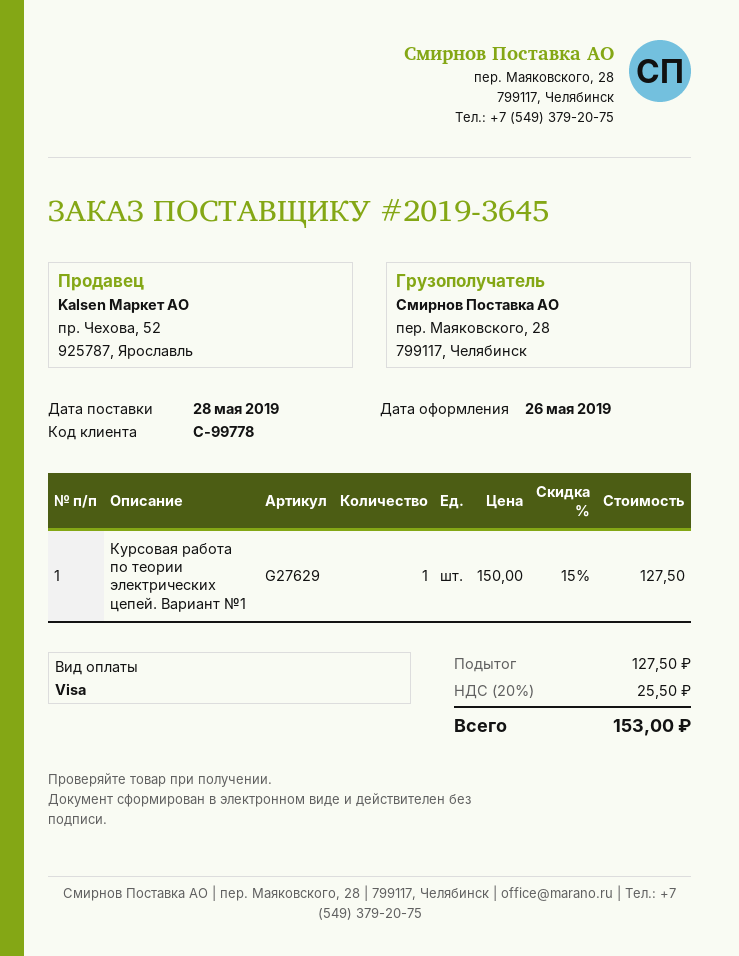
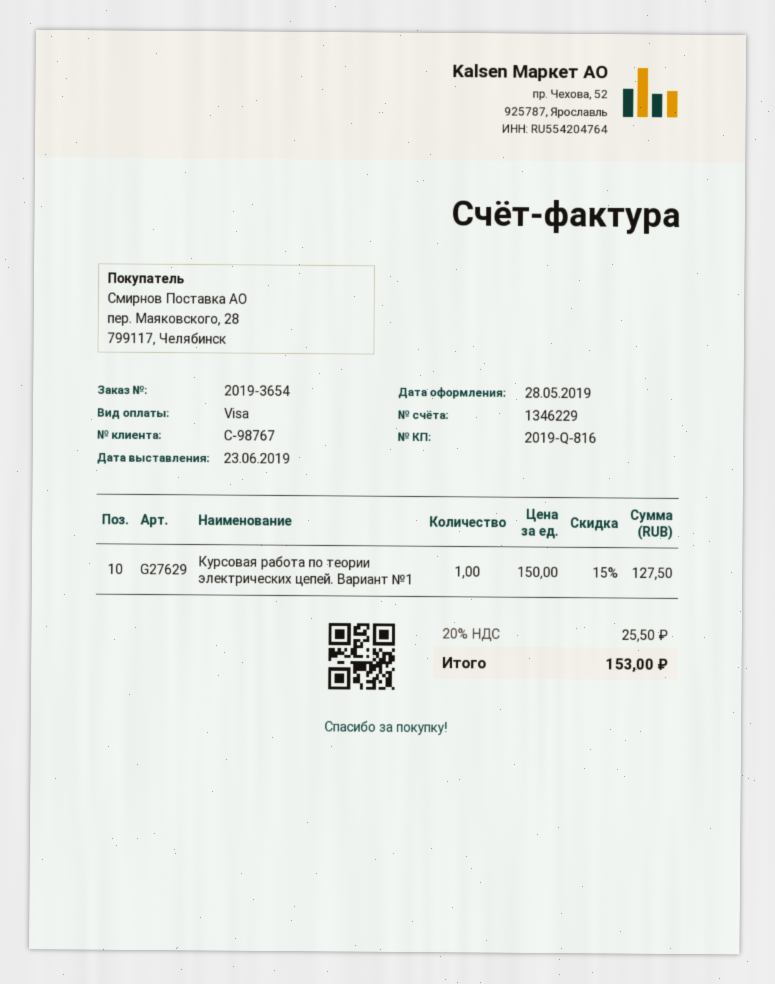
order number: 2019-3645 -> 2019-3654
order date: 2019-05-26 -> 2019-05-28
customer number: C-99778 -> C-98767

